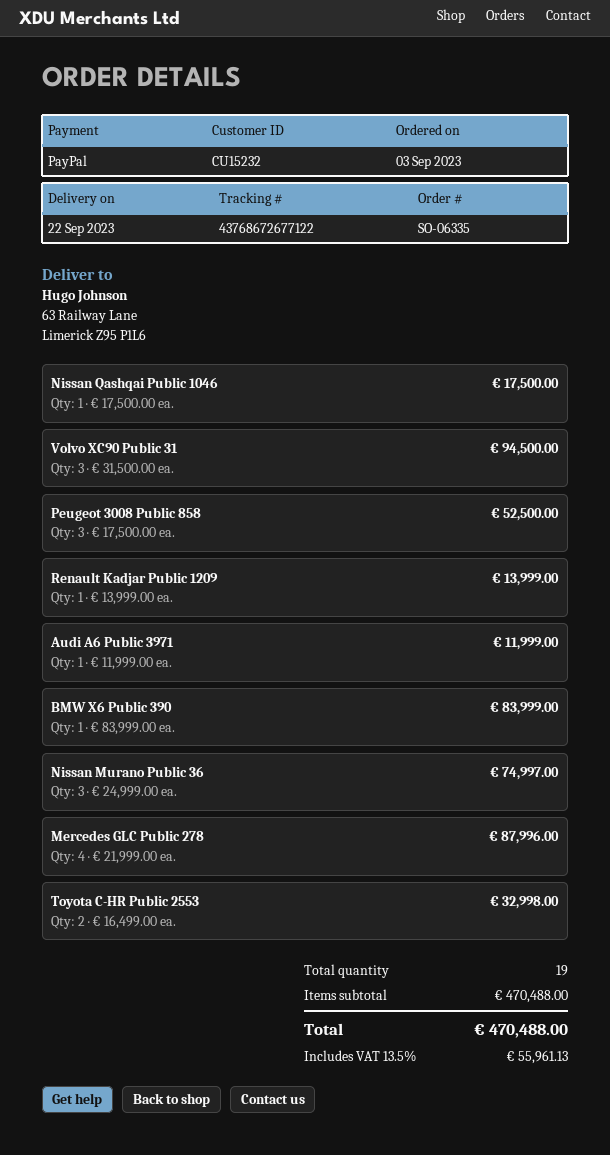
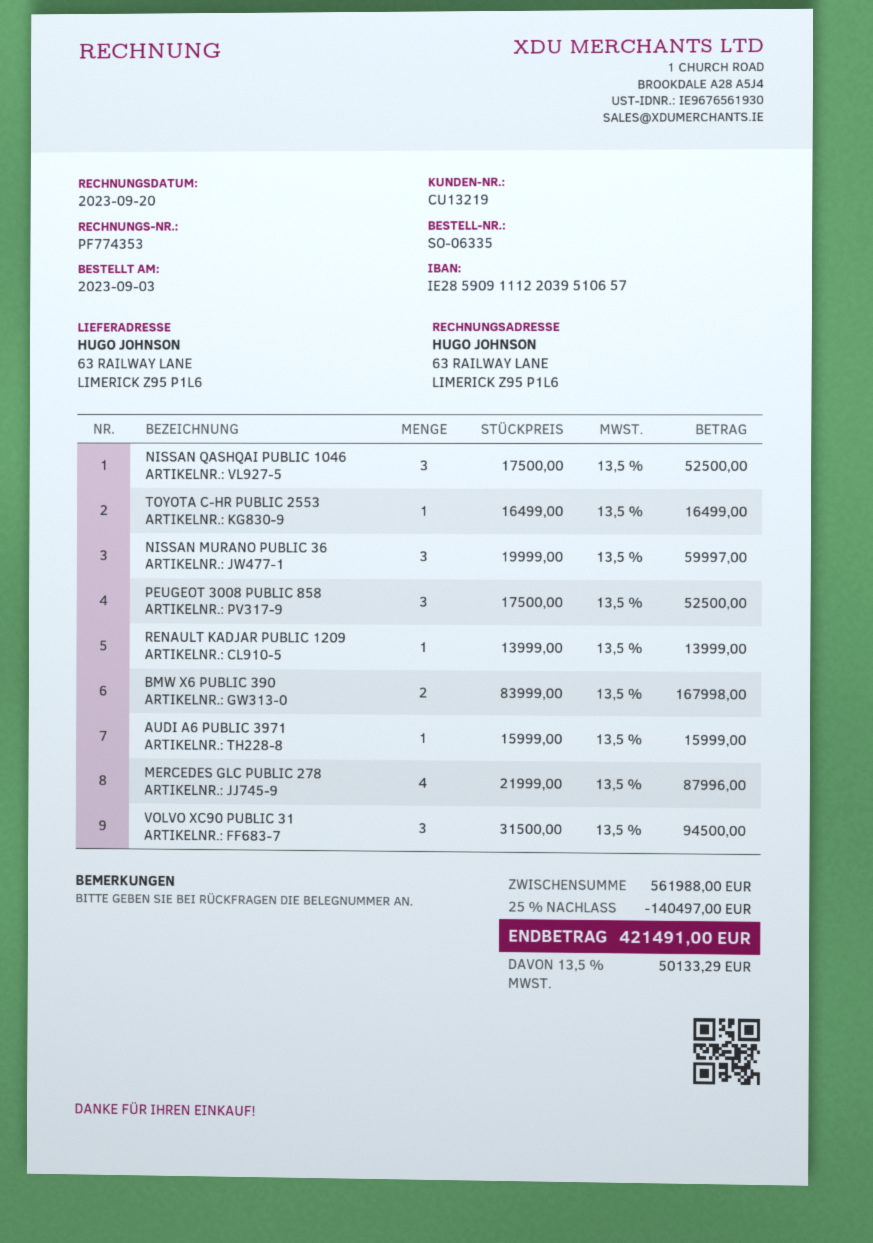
customer number: CU15232 -> CU13219
Nissan Qashqai Public 1046: 1 x 17500.00 = 17500.00 -> 3 x 17500.00 = 52500.00
Audi A6 Public 3971: 1 x 11999.00 = 11999.00 -> 1 x 15999.00 = 15999.00
BMW X6 Public 390: 1 x 83999.00 = 83999.00 -> 2 x 83999.00 = 167998.00
Nissan Murano Public 36: 3 x 24999.00 = 74997.00 -> 3 x 19999.00 = 59997.00
Toyota C-HR Public 2553: 2 x 16499.00 = 32998.00 -> 1 x 16499.00 = 16499.00
subtotal: 470488.00 -> 561988.00
discount: none -> 25% = 140497.00
tax: 13.5% = 55961.13 -> 13.5% = 50133.29
total: 470488.00 -> 421491.00

